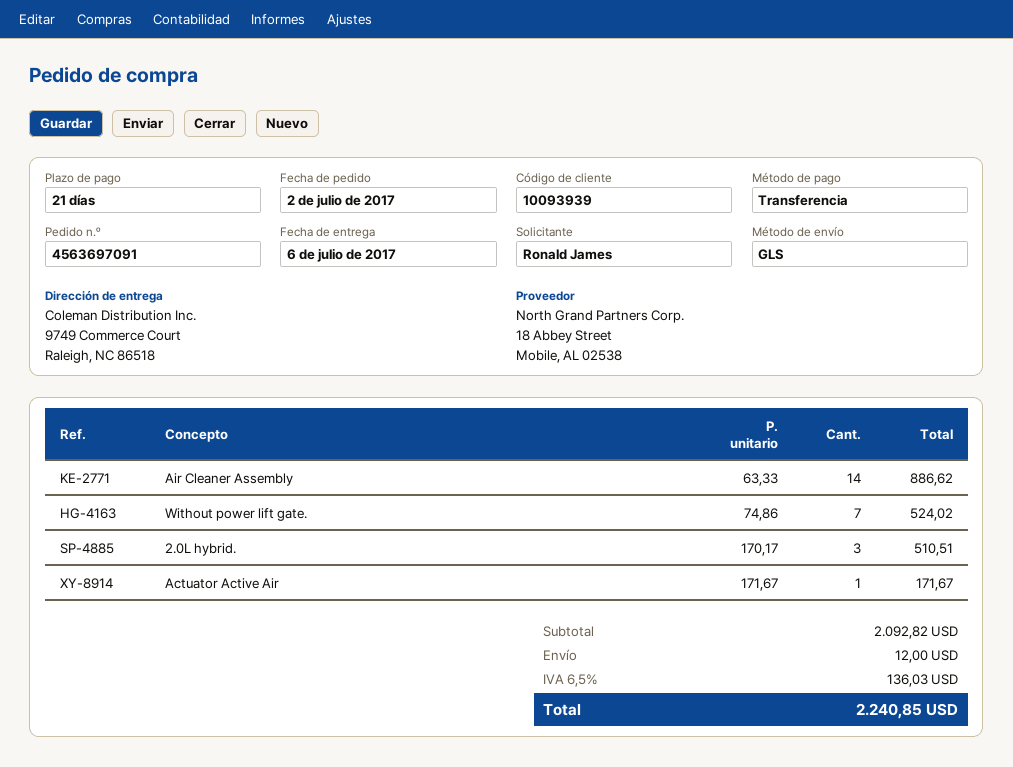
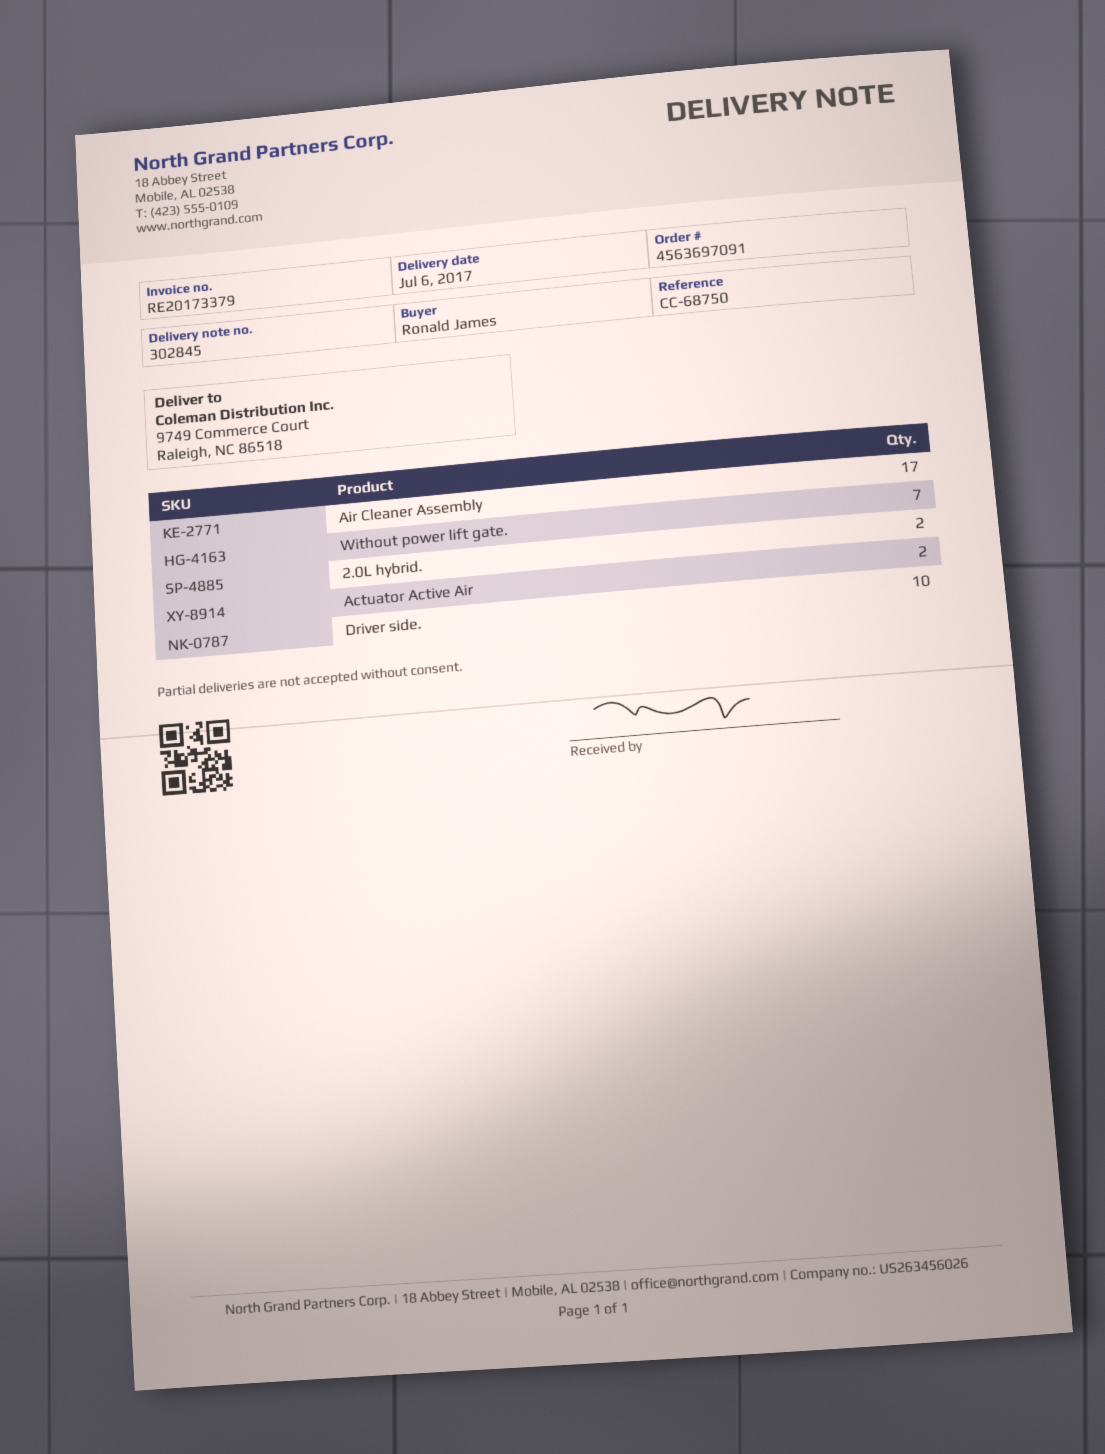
Air Cleaner Assembly: 14 -> 17
2.0L hybrid.: 3 -> 2
Actuator Active Air: 1 -> 2
Driver side.: none -> 10

